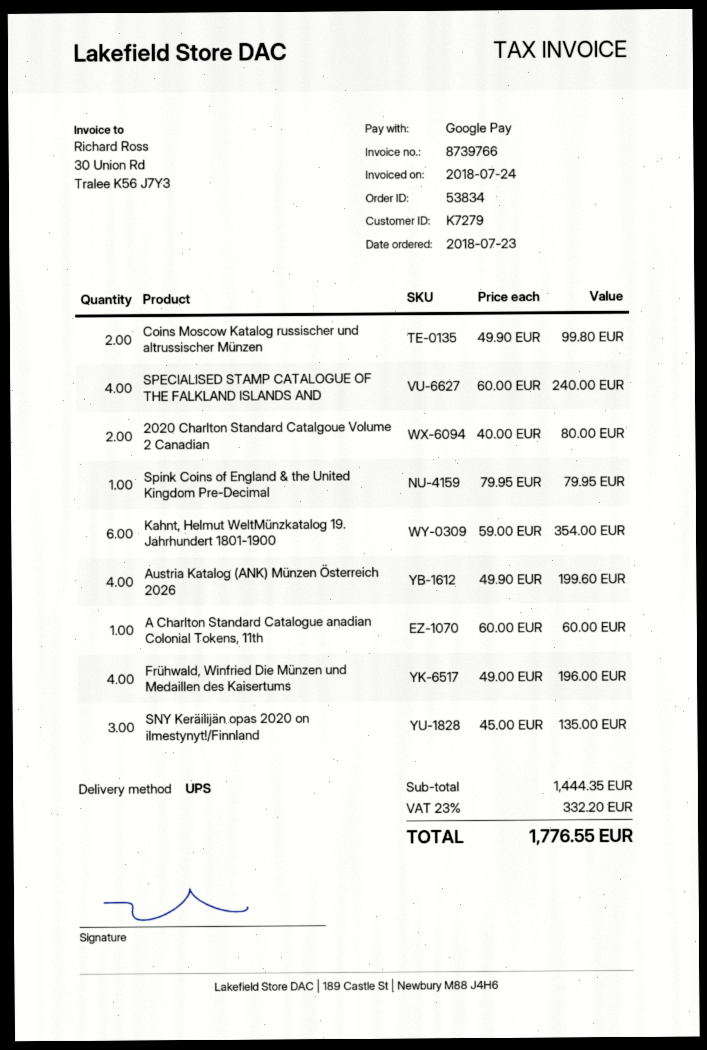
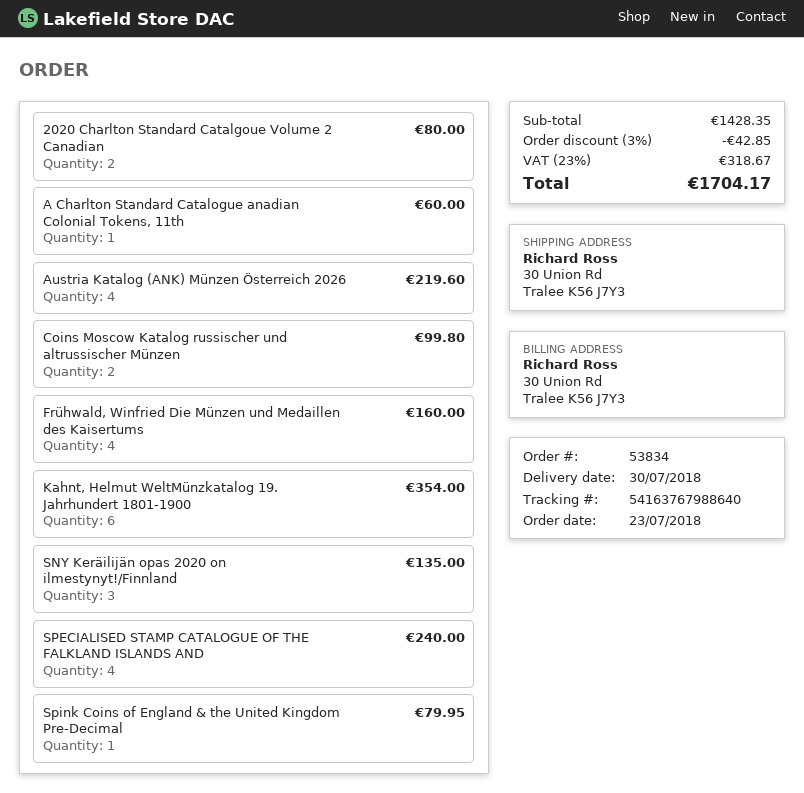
Austria Katalog (ANK) Münzen Österreich 2026: 4 for 199.60 -> 4 for 219.60
Frühwald, Winfried Die Münzen und Medaillen des Kaisertums: 4 for 196.00 -> 4 for 160.00
subtotal: 1444.35 -> 1428.35
discount: none -> 3% = 42.85
tax: 23% = 332.20 -> 23% = 318.67
total: 1776.55 -> 1704.17

